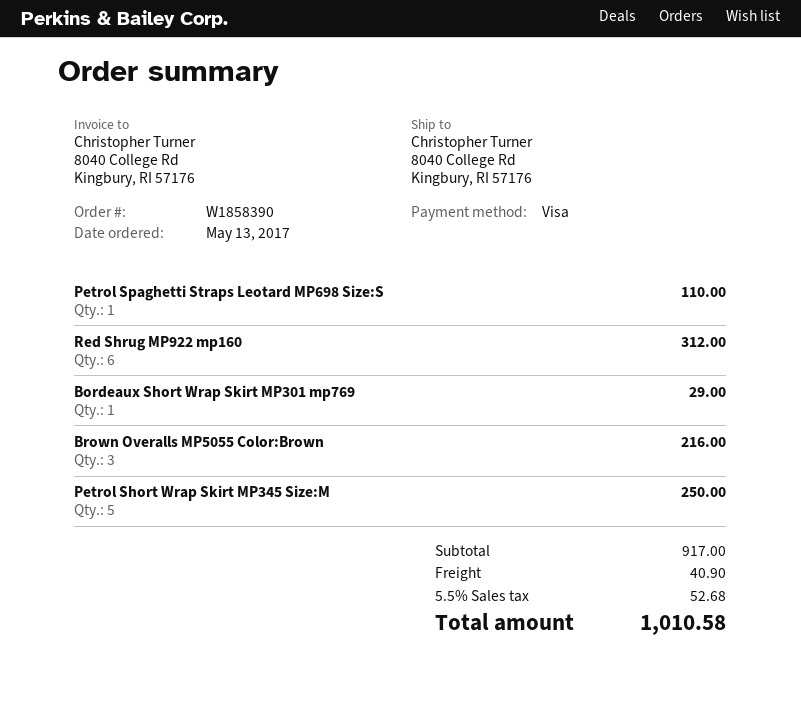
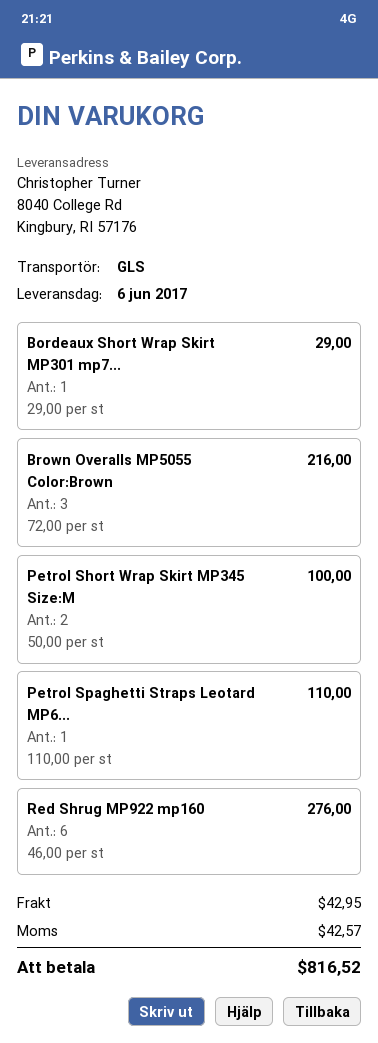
Red Shrug MP922 mp160: 6 for 312.00 -> 6 for 276.00
Petrol Short Wrap Skirt MP345 Size:M: 5 for 250.00 -> 2 for 100.00
shipping: 40.90 -> 42.95
tax: 52.68 -> 42.57
total: 1010.58 -> 816.52

